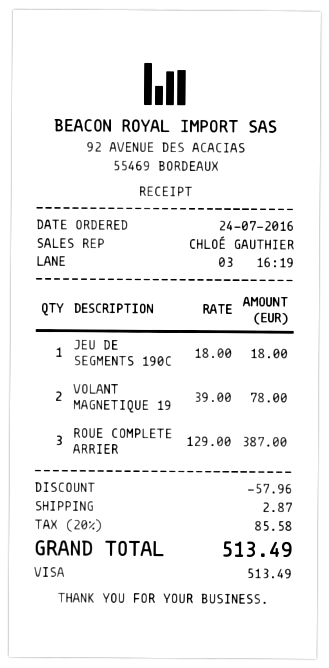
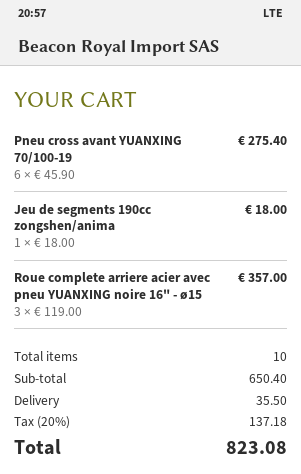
VOLANT MAGNETIQUE 19: 2 x 39.00 = 78.00 -> none
ROUE COMPLETE ARRIER: 3 x 129.00 = 387.00 -> 3 x 119.00 = 357.00
Pneu cross avant YUANXING 70/100-19: none -> 6 x 45.90 = 275.40
discount: 57.96 -> none
shipping: 2.87 -> 35.50
tax: 20% = 85.58 -> 20% = 137.18
total: 513.49 -> 823.08

